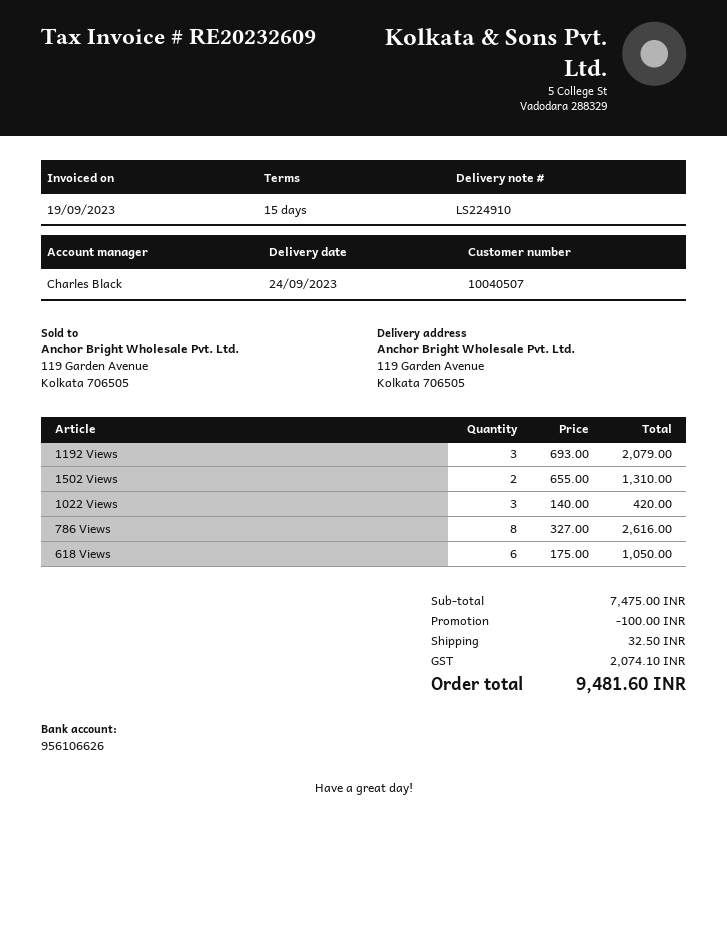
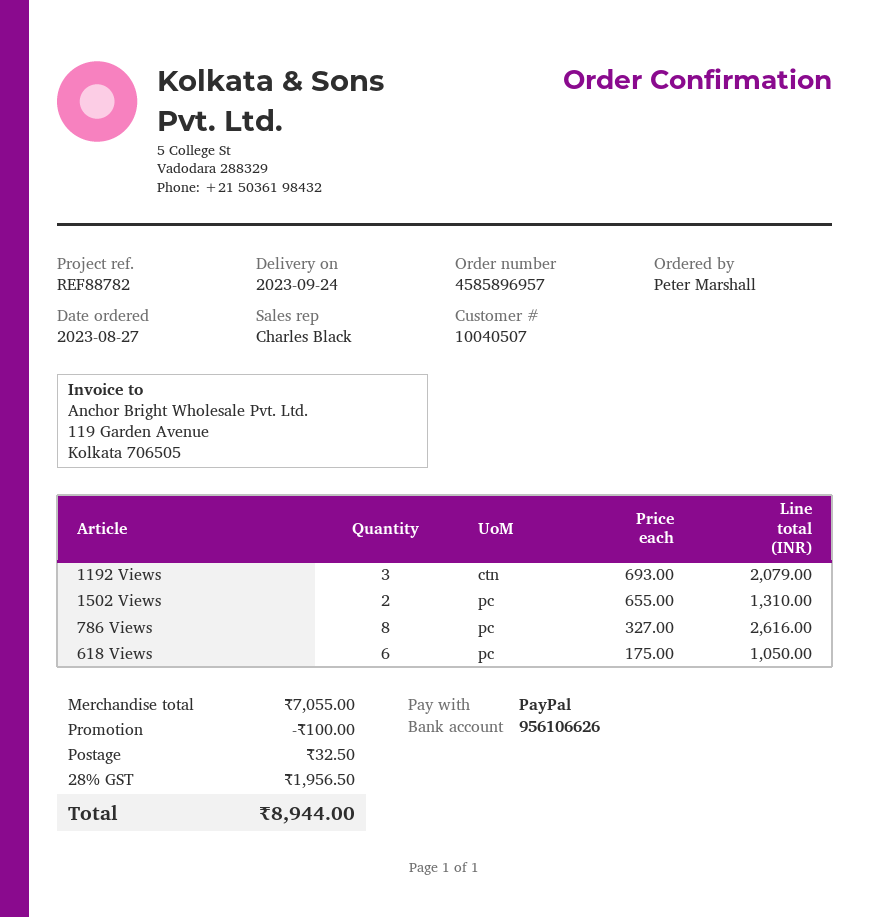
1022 Views: 3 x 140.00 = 420.00 -> none
subtotal: 7475.00 -> 7055.00
tax: 2074.10 -> 1956.50
total: 9481.60 -> 8944.00

